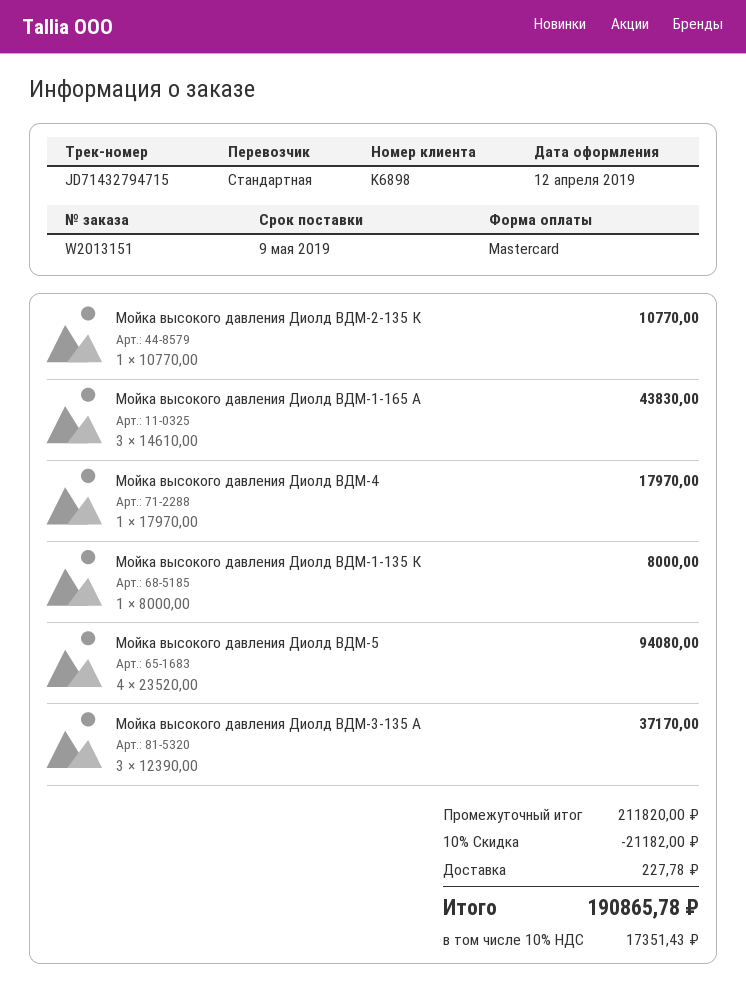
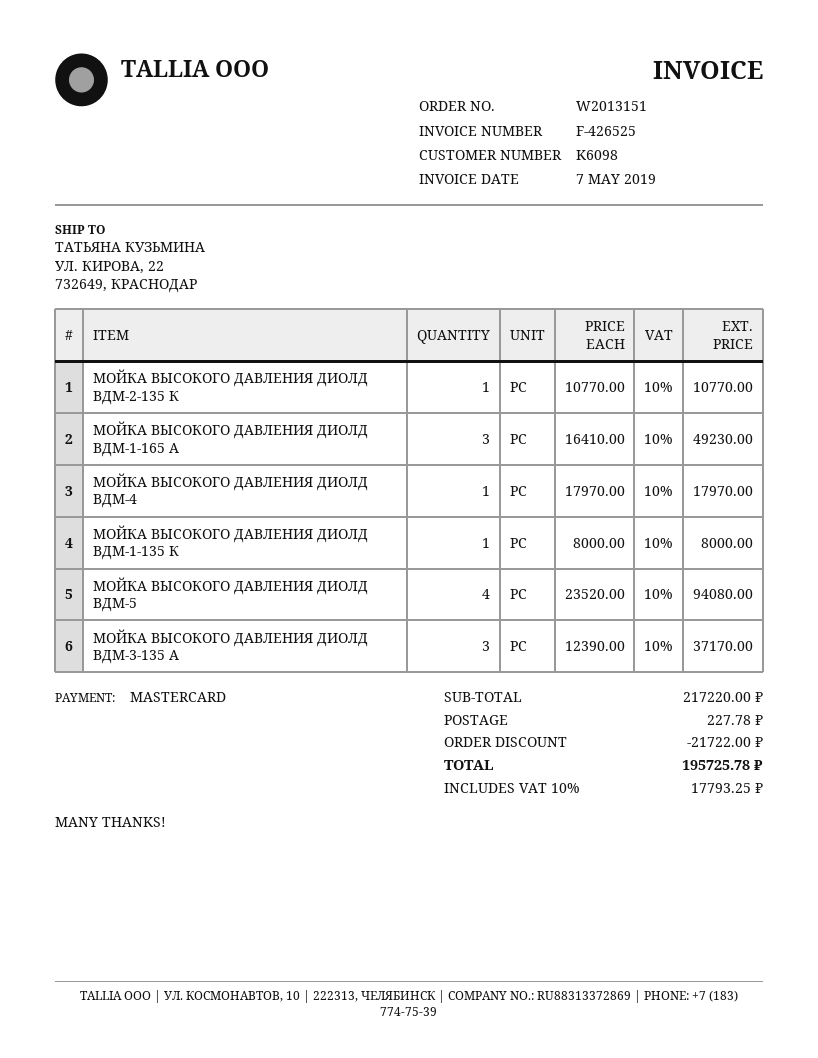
customer number: K6898 -> K6098
Мойка высокого давления Диолд ВДМ-1-165 А: 3 x 14610.00 = 43830.00 -> 3 x 16410.00 = 49230.00
subtotal: 211820.00 -> 217220.00
discount: 21182.00 -> 21722.00
tax: 10% = 17351.43 -> 10% = 17793.25
total: 190865.78 -> 195725.78

